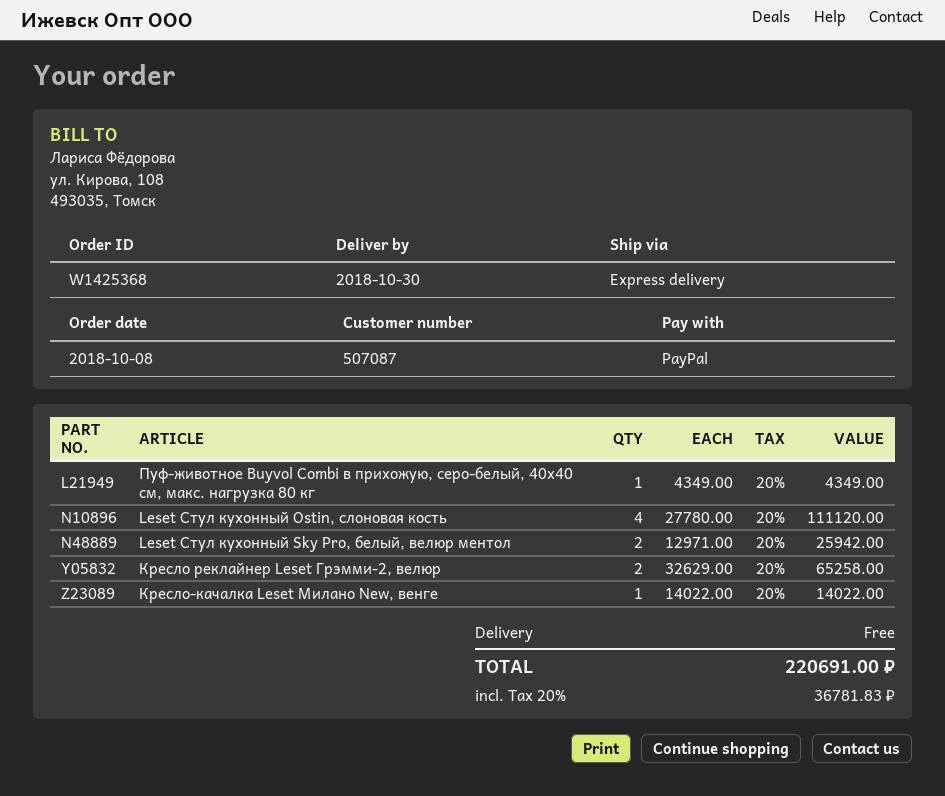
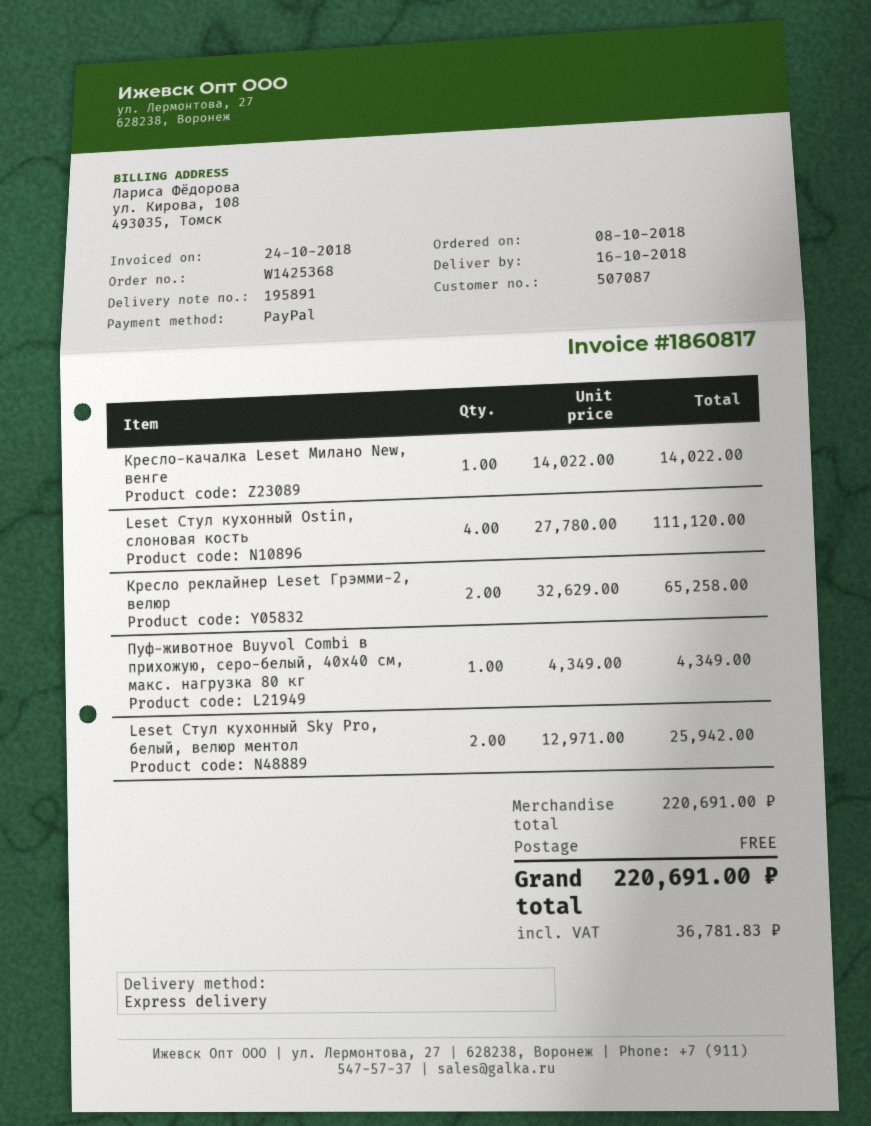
delivery date: 2018-10-30 -> 2018-10-16

